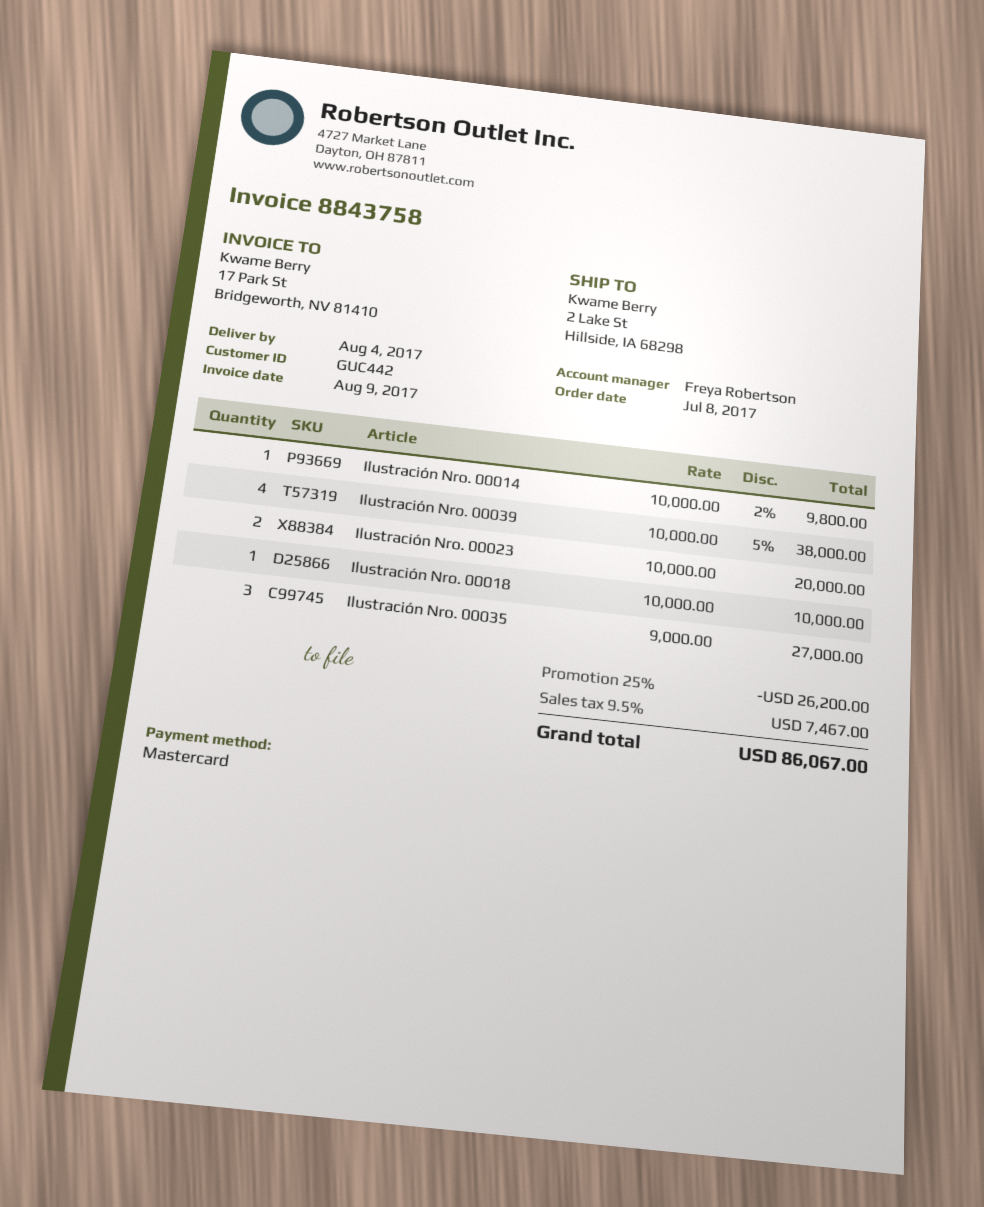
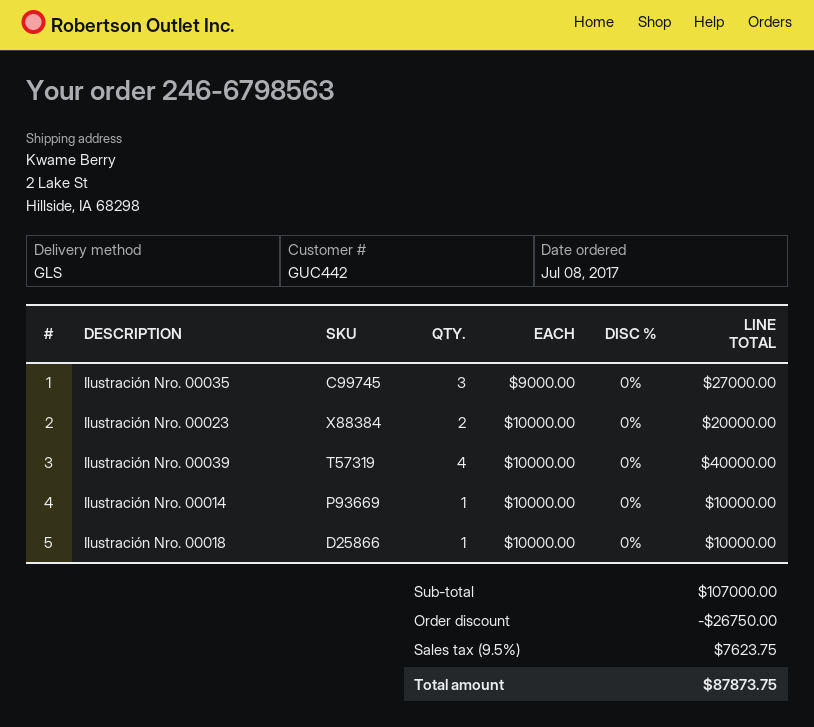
Ilustración Nro. 00014: 1 x 10000.00 - 2% = 9800.00 -> 1 x 10000.00 = 10000.00
Ilustración Nro. 00039: 4 x 10000.00 - 5% = 38000.00 -> 4 x 10000.00 = 40000.00
discount: 26200.00 -> 26750.00
tax: 9.5% = 7467.00 -> 9.5% = 7623.75
total: 86067.00 -> 87873.75

